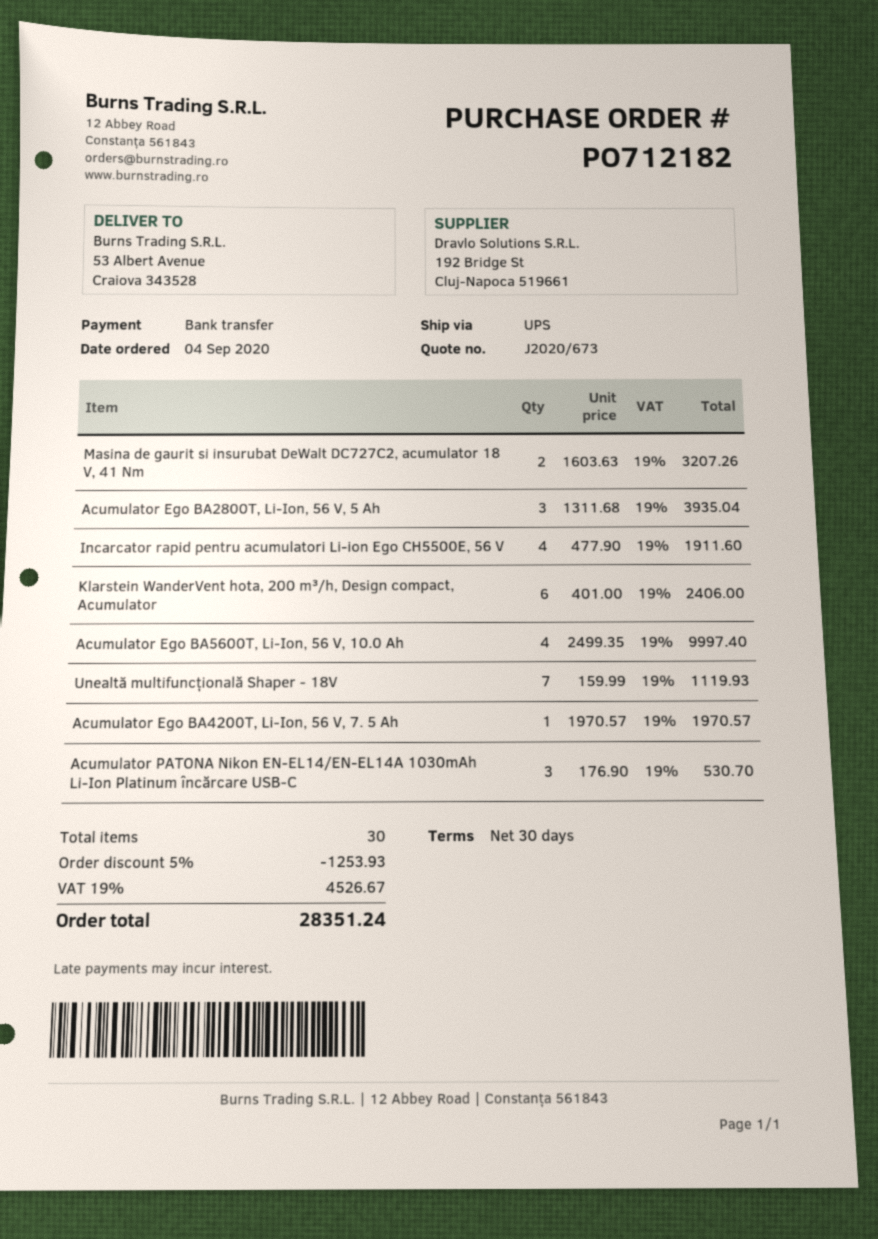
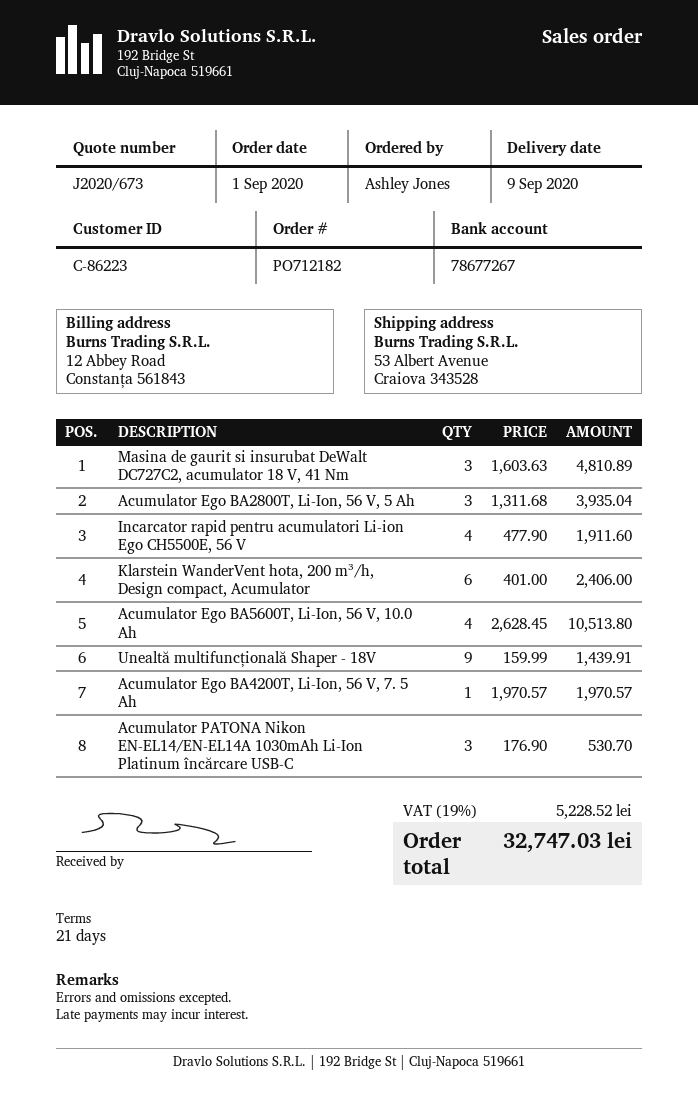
order date: 2020-09-04 -> 2020-09-01
payment terms: 30 days -> 21 days
Masina de gaurit si insurubat DeWalt DC727C2, acumulator 18 V, 41 Nm: 2 x 1603.63 = 3207.26 -> 3 x 1603.63 = 4810.89
Acumulator Ego BA5600T, Li-Ion, 56 V, 10.0 Ah: 4 x 2499.35 = 9997.40 -> 4 x 2628.45 = 10513.80
Unealtă multifuncțională Shaper - 18V: 7 x 159.99 = 1119.93 -> 9 x 159.99 = 1439.91
discount: 5% = 1253.93 -> none
tax: 19% = 4526.67 -> 19% = 5228.52
total: 28351.24 -> 32747.03

